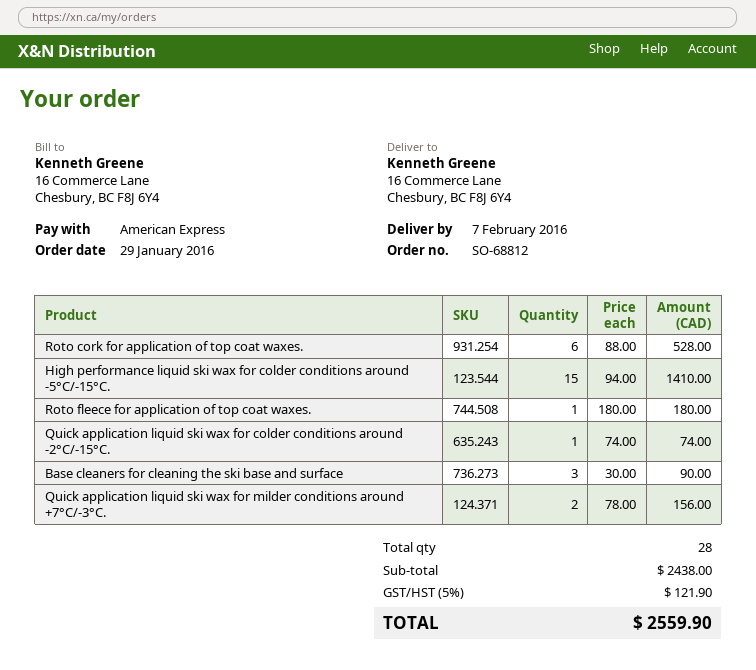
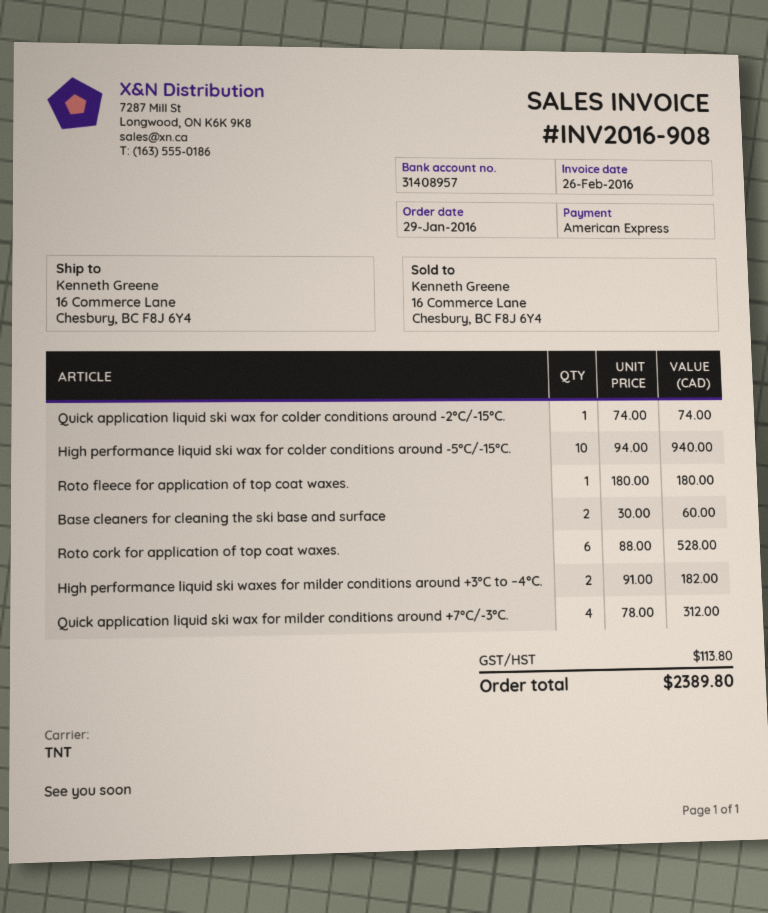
High performance liquid ski wax for colder conditions around -5°C/-15°C.: 15 x 94.00 = 1410.00 -> 10 x 94.00 = 940.00
Base cleaners for cleaning the ski base and surface: 3 x 30.00 = 90.00 -> 2 x 30.00 = 60.00
Quick application liquid ski wax for milder conditions around +7°C/-3°C.: 2 x 78.00 = 156.00 -> 4 x 78.00 = 312.00
High performance liquid ski waxes for milder conditions around +3°C to –4°C.: none -> 2 x 91.00 = 182.00
tax: 121.90 -> 113.80
total: 2559.90 -> 2389.80

